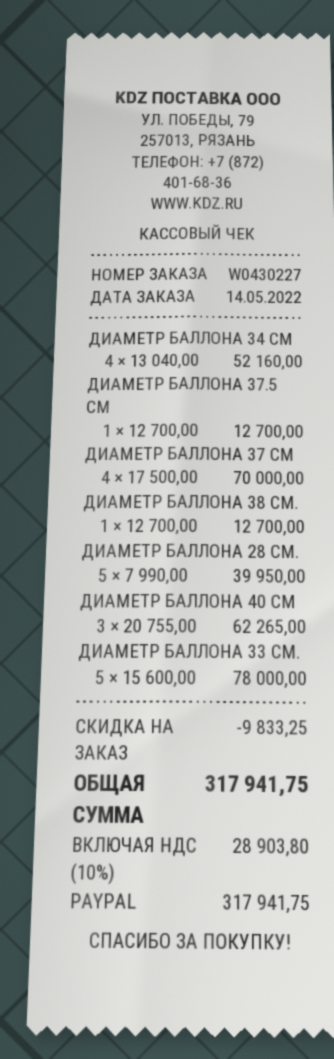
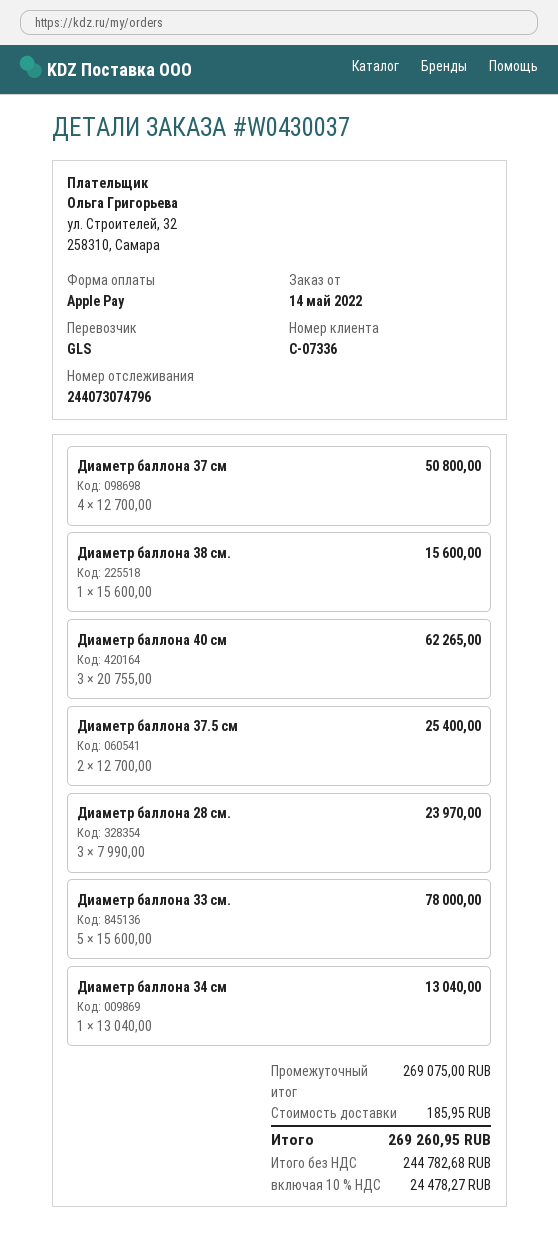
order number: W0430227 -> W0430037
payment method: PayPal -> Apple Pay
ДИАМЕТР БАЛЛОНА 34 СМ: 4 x 13040.00 = 52160.00 -> 1 x 13040.00 = 13040.00
ДИАМЕТР БАЛЛОНА 37.5 СМ: 1 x 12700.00 = 12700.00 -> 2 x 12700.00 = 25400.00
ДИАМЕТР БАЛЛОНА 37 СМ: 4 x 17500.00 = 70000.00 -> 4 x 12700.00 = 50800.00
ДИАМЕТР БАЛЛОНА 38 СМ.: 1 x 12700.00 = 12700.00 -> 1 x 15600.00 = 15600.00
ДИАМЕТР БАЛЛОНА 28 СМ.: 5 x 7990.00 = 39950.00 -> 3 x 7990.00 = 23970.00
discount: 9833.25 -> none
shipping: none -> 185.95
tax: 10% = 28903.80 -> 10% = 24478.27
total: 317941.75 -> 269260.95

